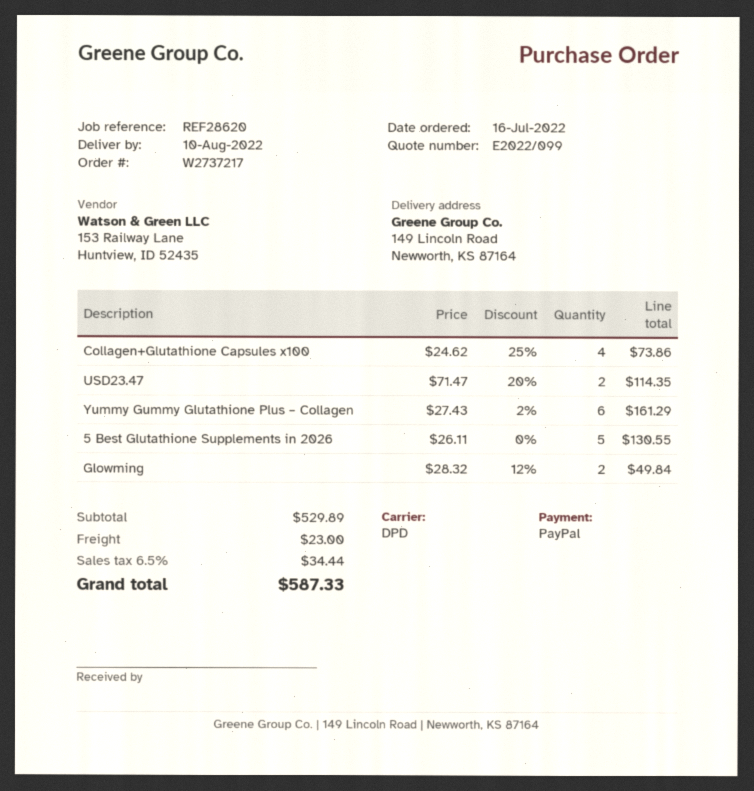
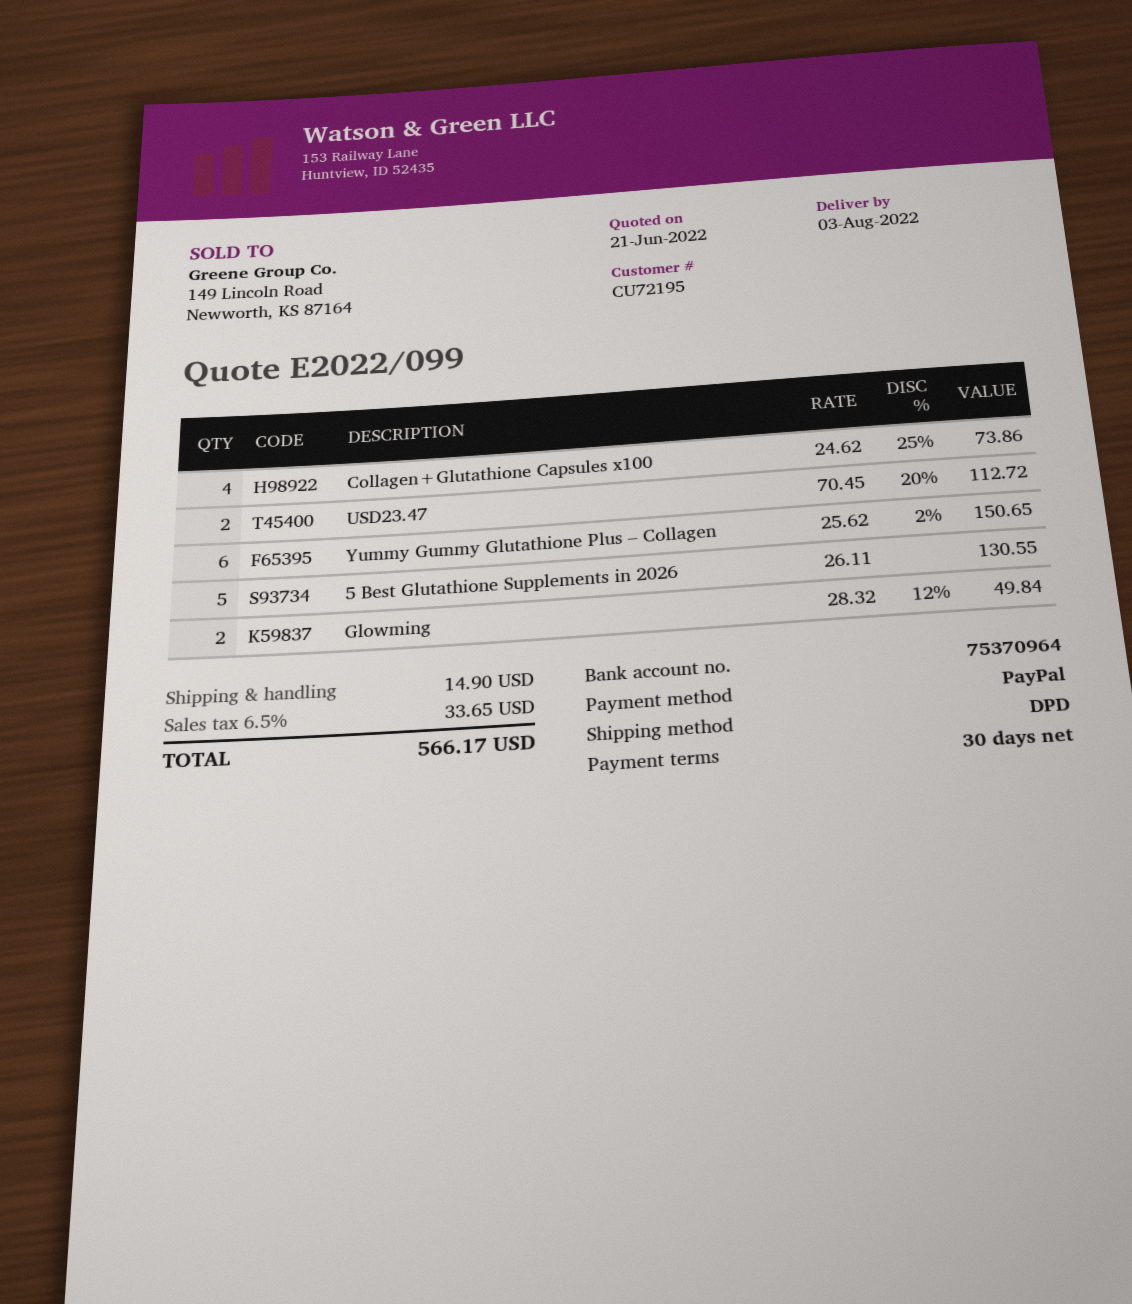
delivery date: 2022-08-10 -> 2022-08-03
USD23.47: 2 x 71.47 - 20% = 114.35 -> 2 x 70.45 - 20% = 112.72
Yummy Gummy Glutathione Plus – Collagen: 6 x 27.43 - 2% = 161.29 -> 6 x 25.62 - 2% = 150.65
shipping: 23.00 -> 14.90
tax: 6.5% = 34.44 -> 6.5% = 33.65
total: 587.33 -> 566.17

